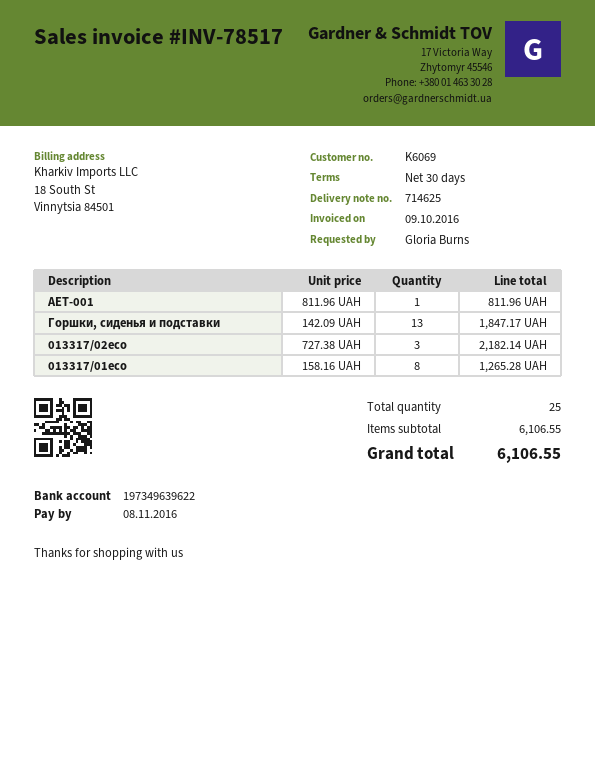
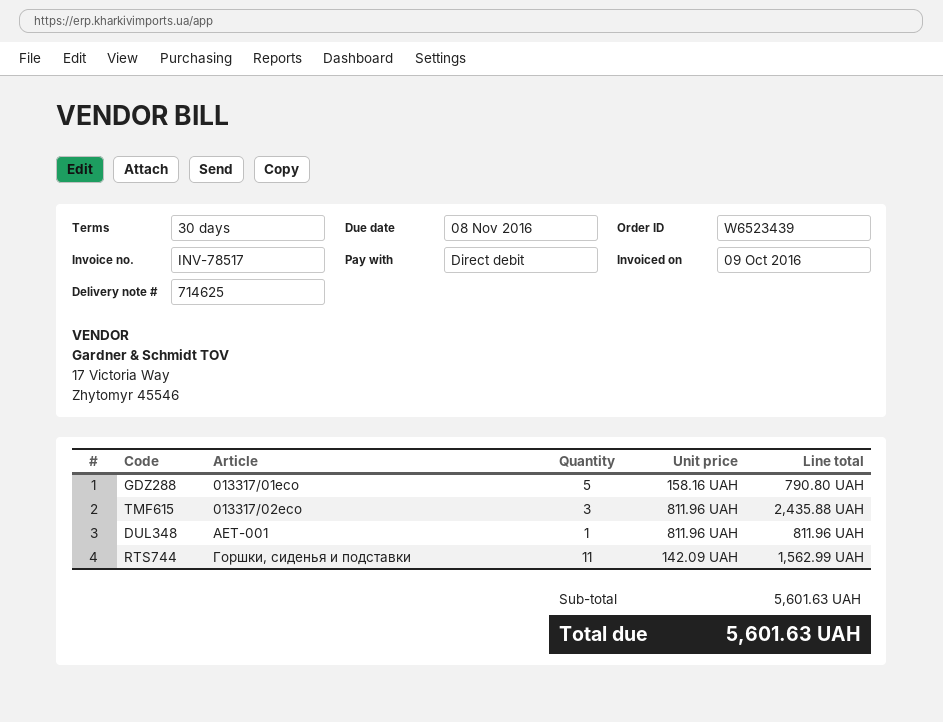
Горшки, сиденья и подставки: 13 x 142.09 = 1847.17 -> 11 x 142.09 = 1562.99
013317/02eco: 3 x 727.38 = 2182.14 -> 3 x 811.96 = 2435.88
013317/01eco: 8 x 158.16 = 1265.28 -> 5 x 158.16 = 790.80
subtotal: 6106.55 -> 5601.63
total: 6106.55 -> 5601.63

